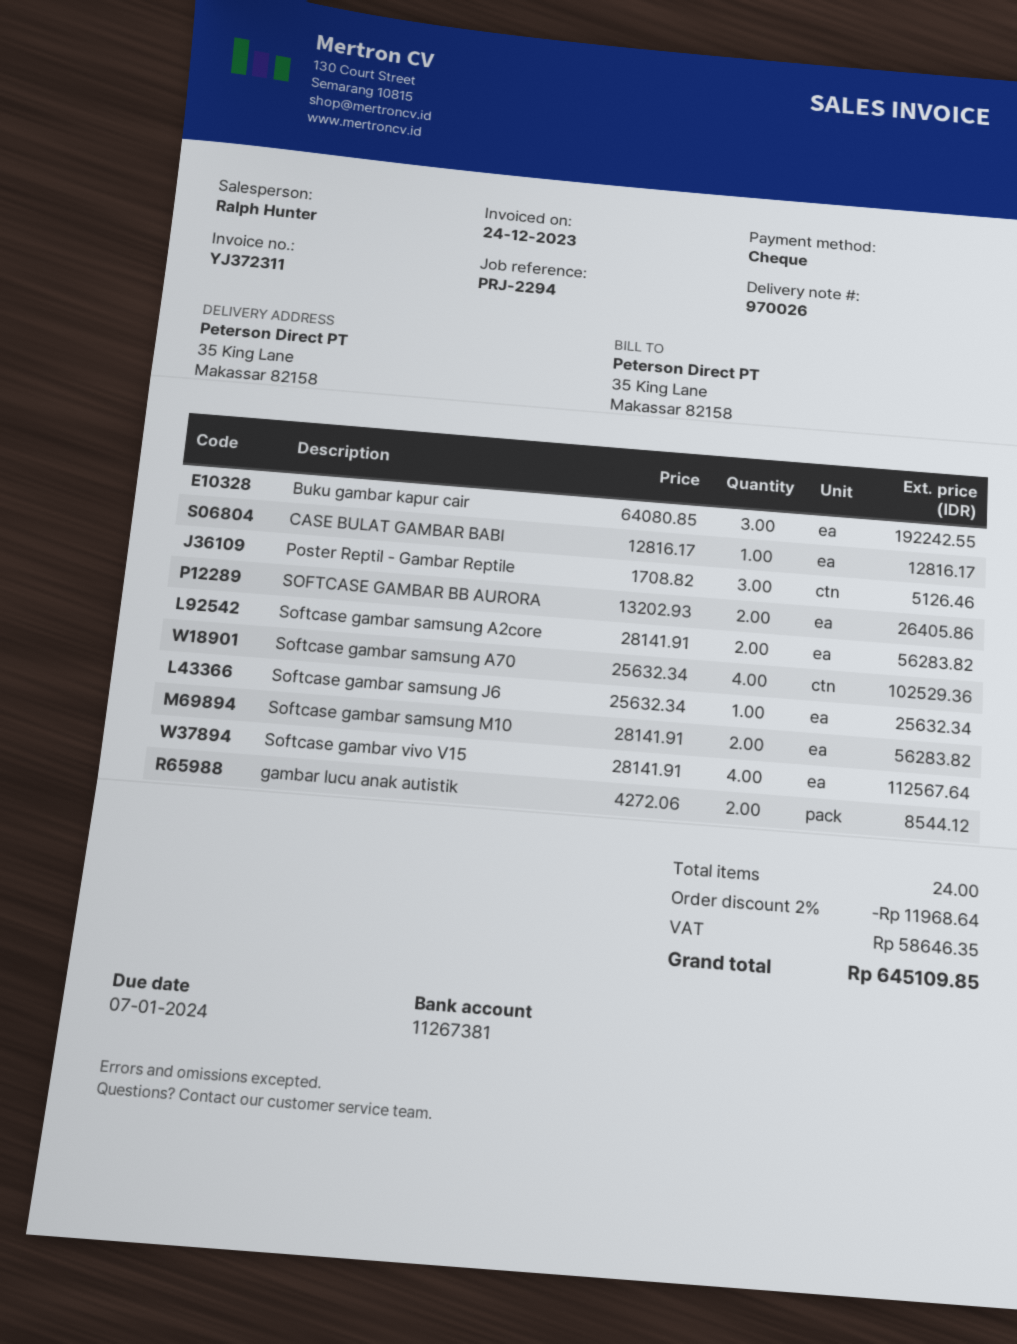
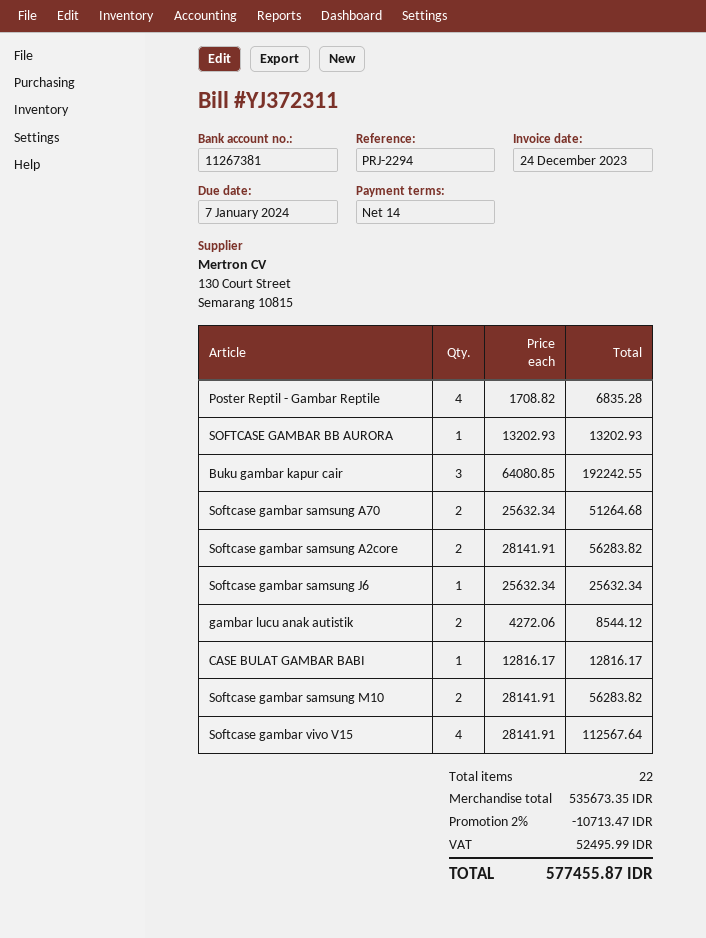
Poster Reptil - Gambar Reptile: 3 x 1708.82 = 5126.46 -> 4 x 1708.82 = 6835.28
SOFTCASE GAMBAR BB AURORA: 2 x 13202.93 = 26405.86 -> 1 x 13202.93 = 13202.93
Softcase gambar samsung A70: 4 x 25632.34 = 102529.36 -> 2 x 25632.34 = 51264.68
total quantity: 24 -> 22
discount: 2% = 11968.64 -> 2% = 10713.47
tax: 58646.35 -> 52495.99
total: 645109.85 -> 577455.87

